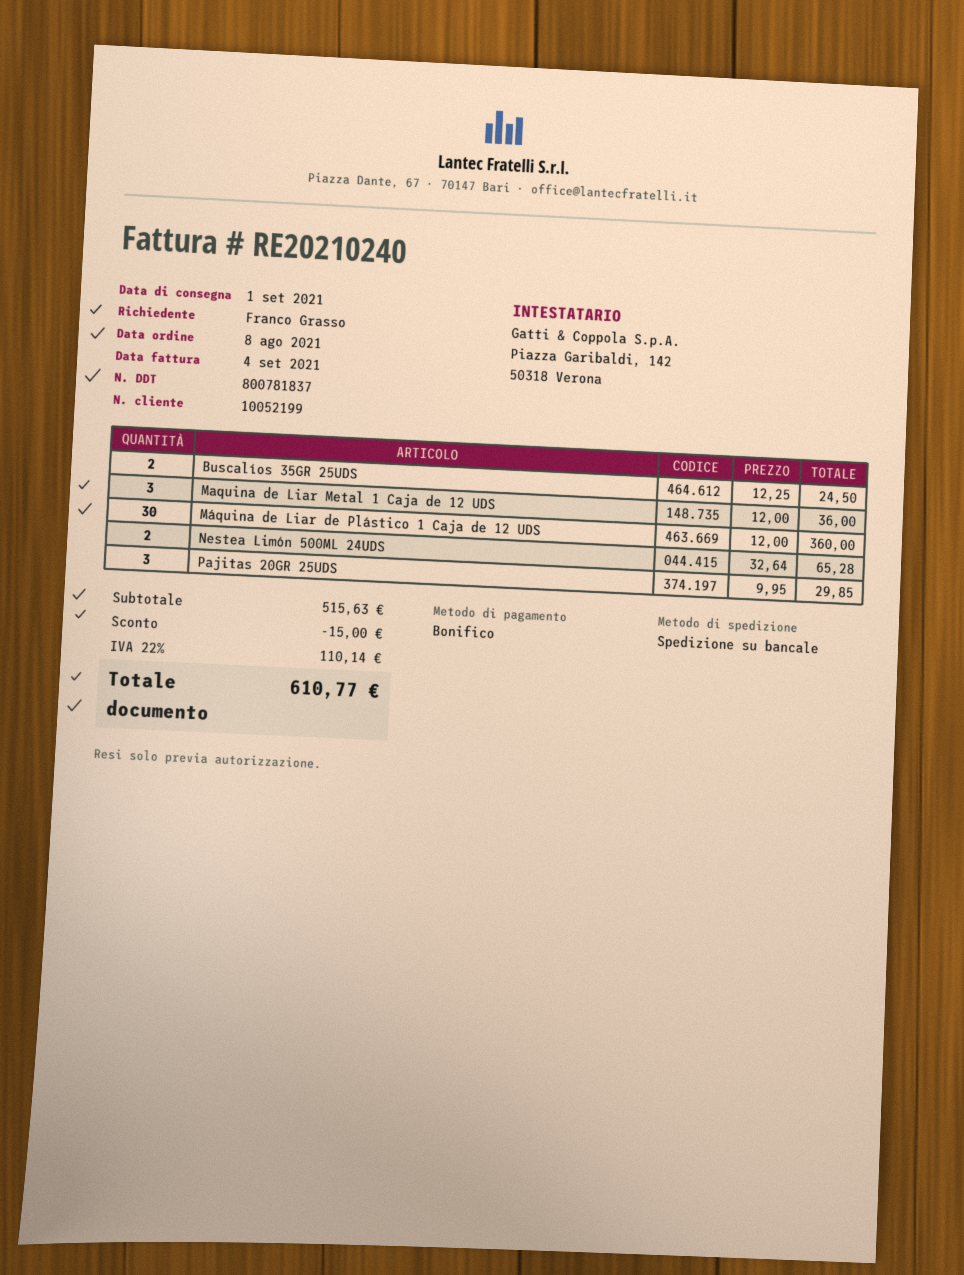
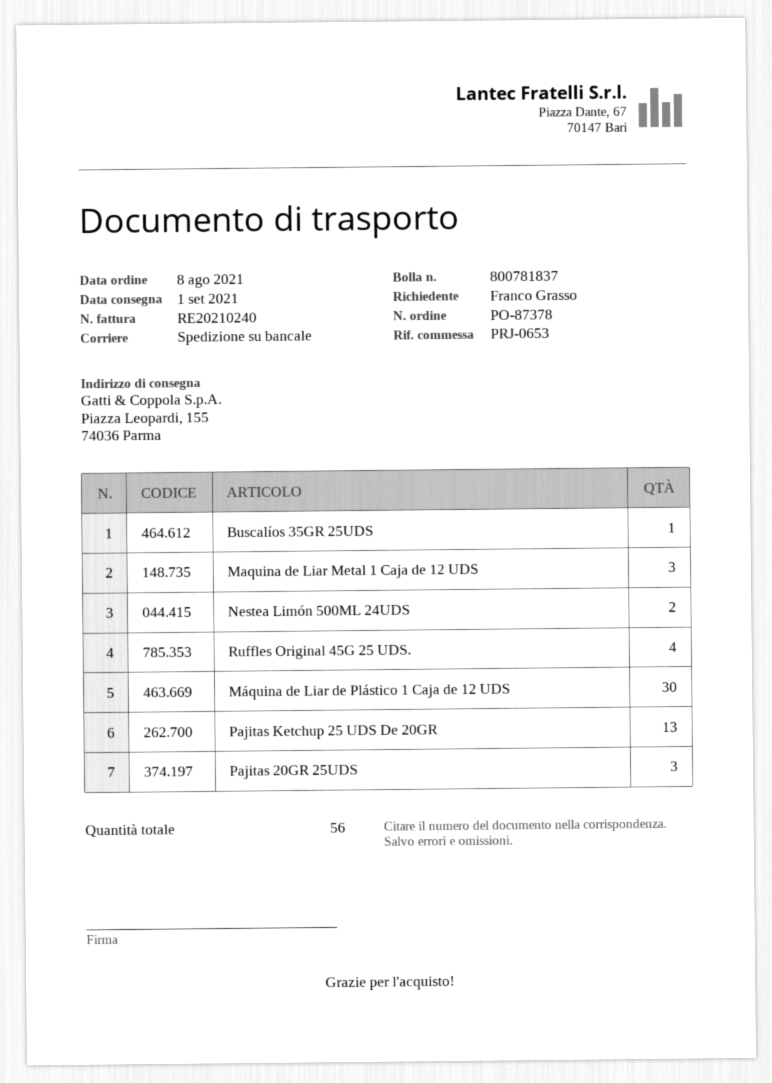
Buscalíos 35GR 25UDS: 2 -> 1
Ruffles Original 45G 25 UDS.: none -> 4
Pajitas Ketchup 25 UDS De 20GR: none -> 13

